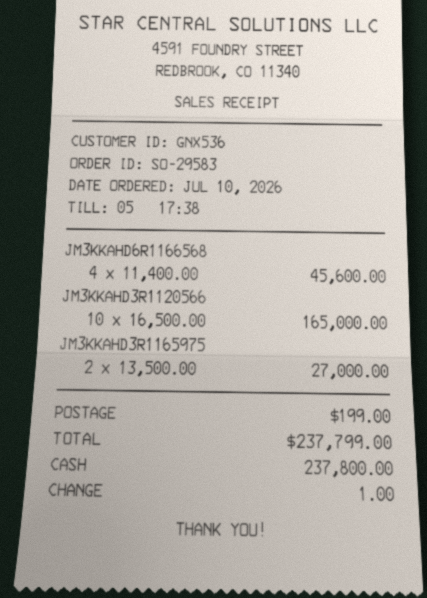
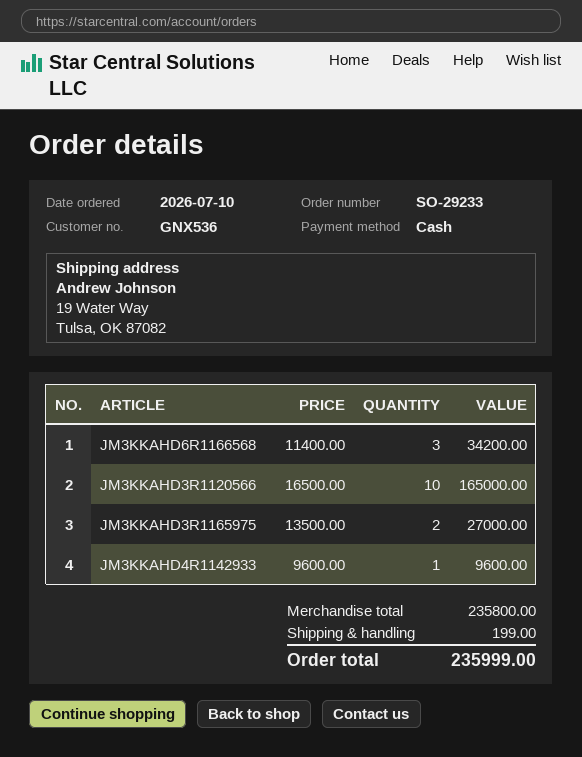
order number: SO-29583 -> SO-29233
JM3KKAHD6R1166568: 4 x 11400.00 = 45600.00 -> 3 x 11400.00 = 34200.00
JM3KKAHD4R1142933: none -> 1 x 9600.00 = 9600.00
total: 237799.00 -> 235999.00

